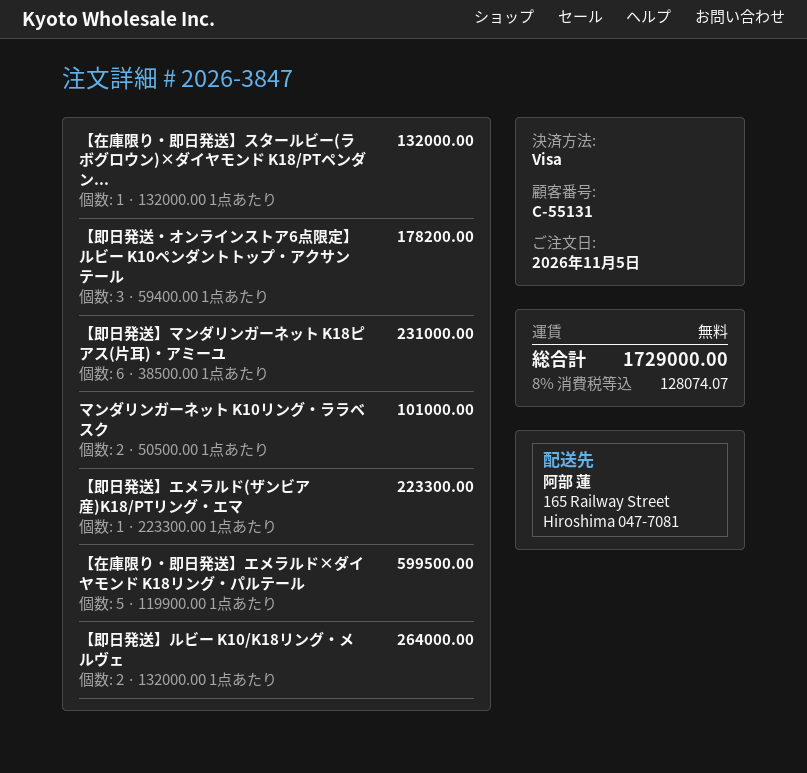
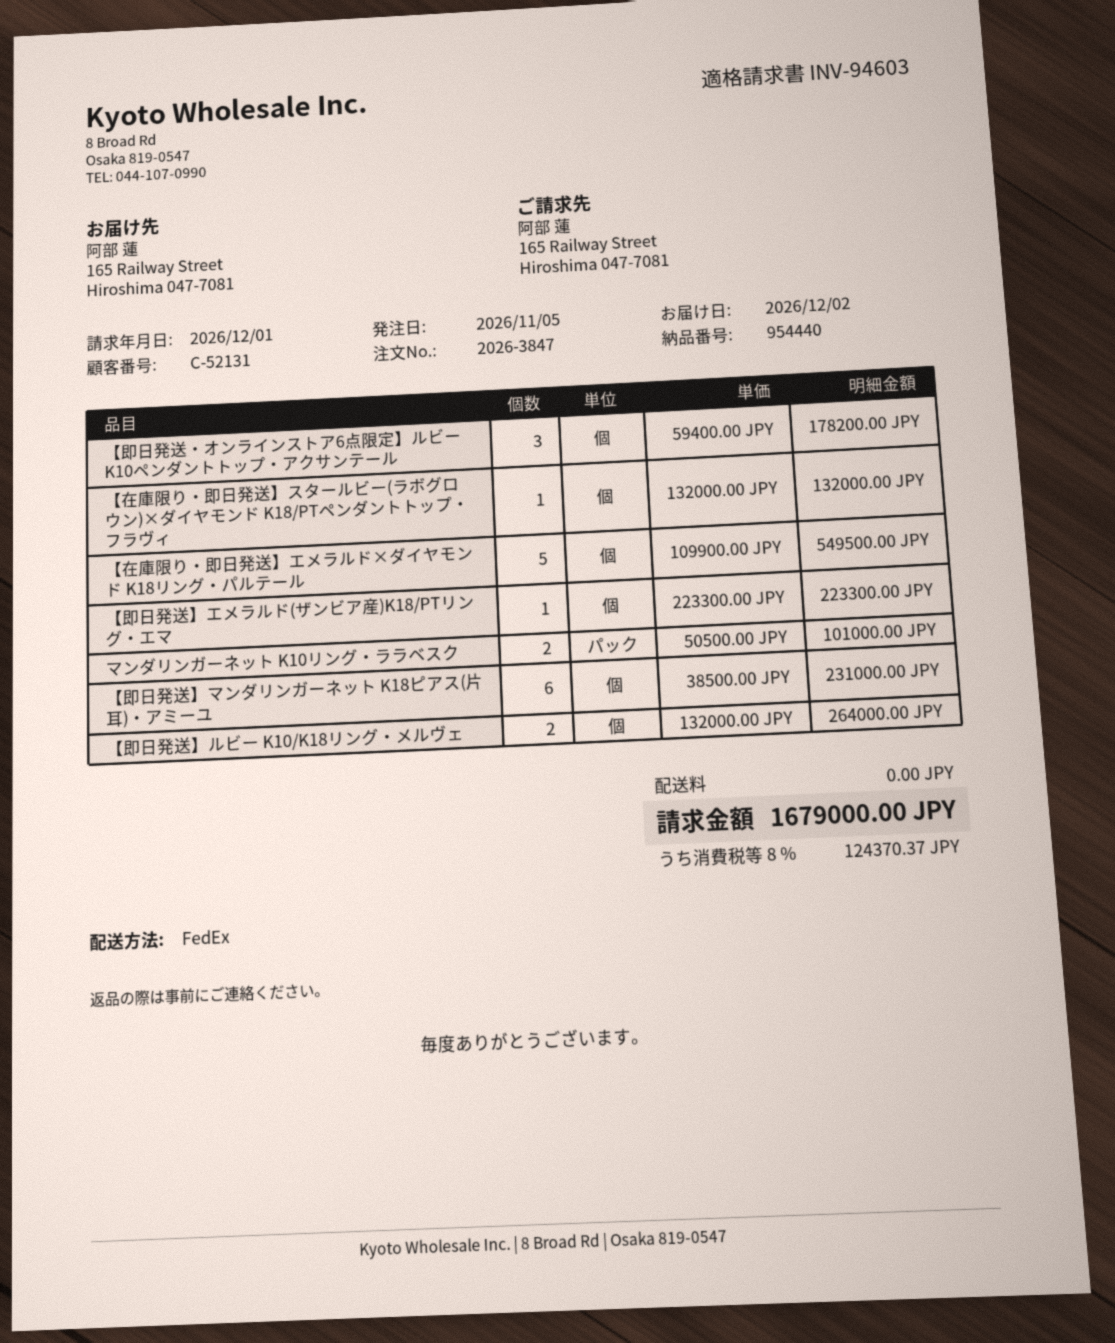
customer number: C-55131 -> C-52131
【在庫限り・即日発送】エメラルド×ダイヤモンド K18リング・パルテール: 5 x 119900.00 = 599500.00 -> 5 x 109900.00 = 549500.00
tax: 8% = 128074.07 -> 8% = 124370.37
total: 1729000.00 -> 1679000.00

